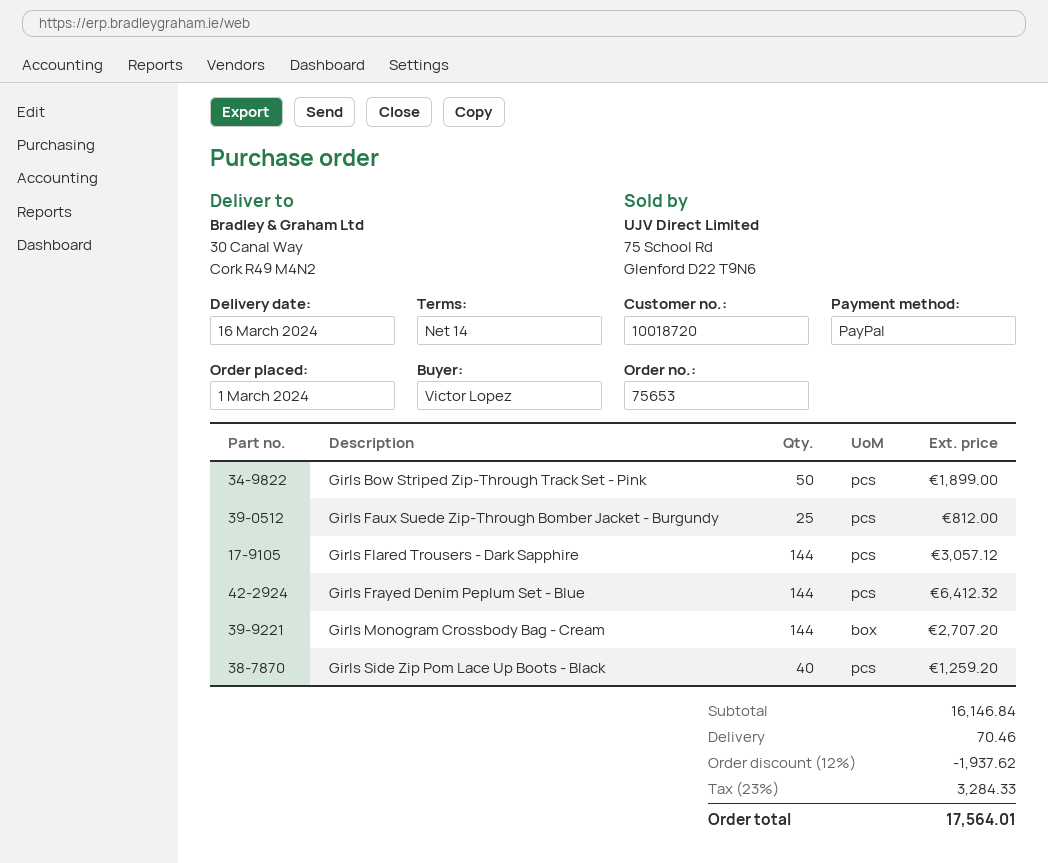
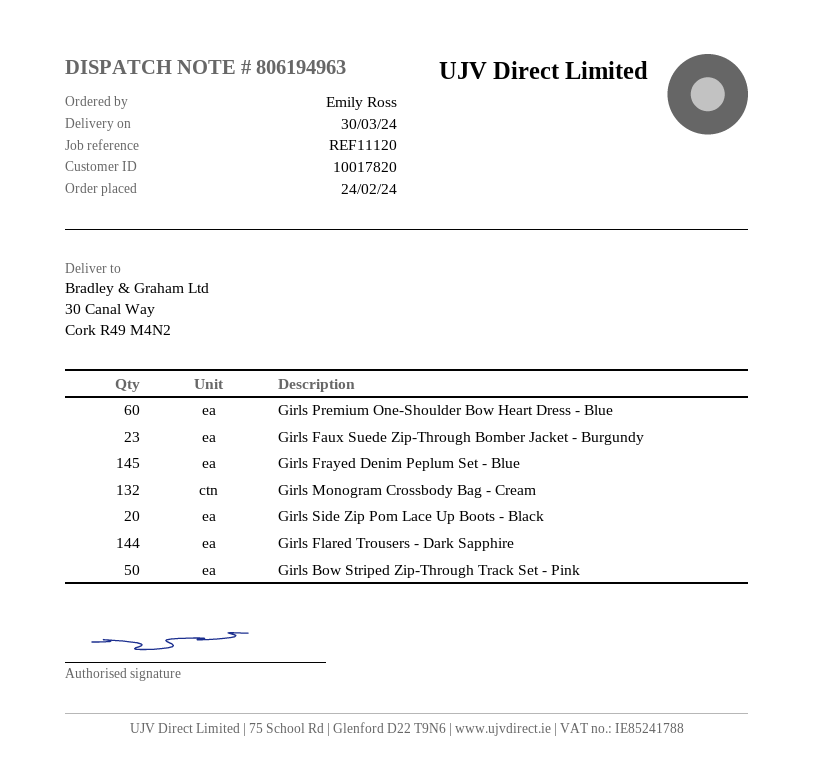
order date: 2024-03-01 -> 2024-02-24
delivery date: 2024-03-16 -> 2024-03-30
customer number: 10018720 -> 10017820
ordered by: Victor Lopez -> Emily Ross
Girls Faux Suede Zip-Through Bomber Jacket - Burgundy: 25 -> 23
Girls Frayed Denim Peplum Set - Blue: 144 -> 145
Girls Monogram Crossbody Bag - Cream: 144 -> 132
Girls Side Zip Pom Lace Up Boots - Black: 40 -> 20
Girls Premium One-Shoulder Bow Heart Dress - Blue: none -> 60

